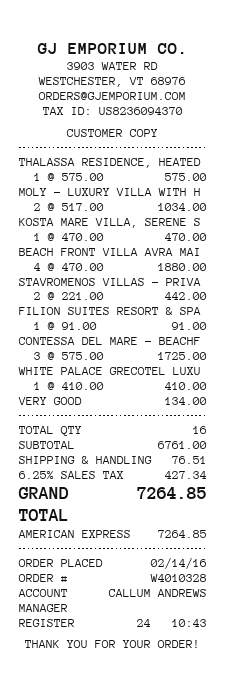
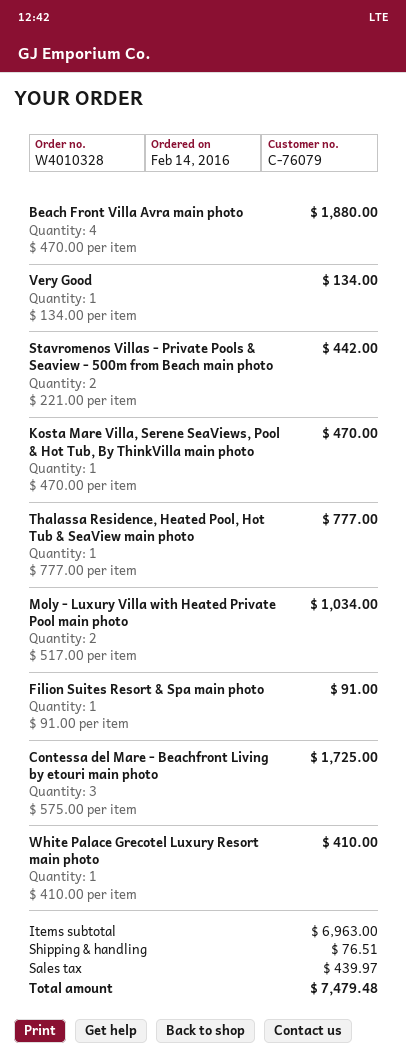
THALASSA RESIDENCE, HEATED: 1 x 575.00 = 575.00 -> 1 x 777.00 = 777.00
subtotal: 6761.00 -> 6963.00
tax: 427.34 -> 439.97
total: 7264.85 -> 7479.48

